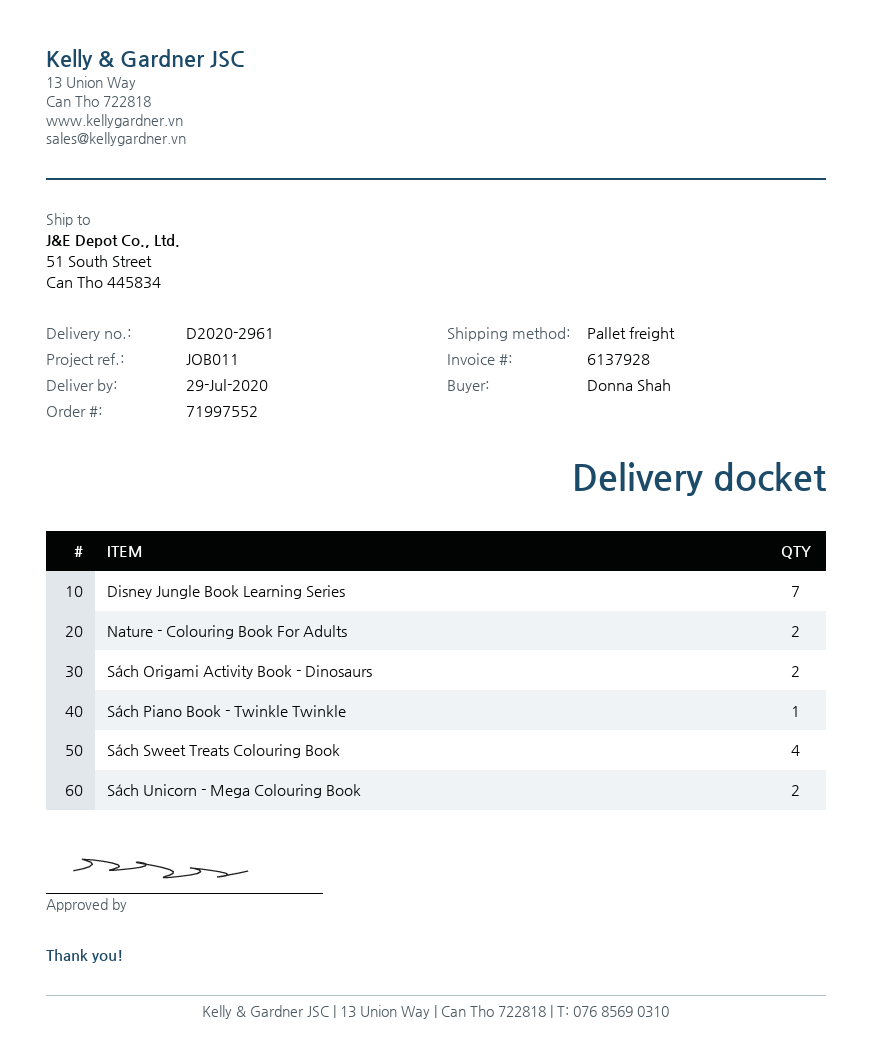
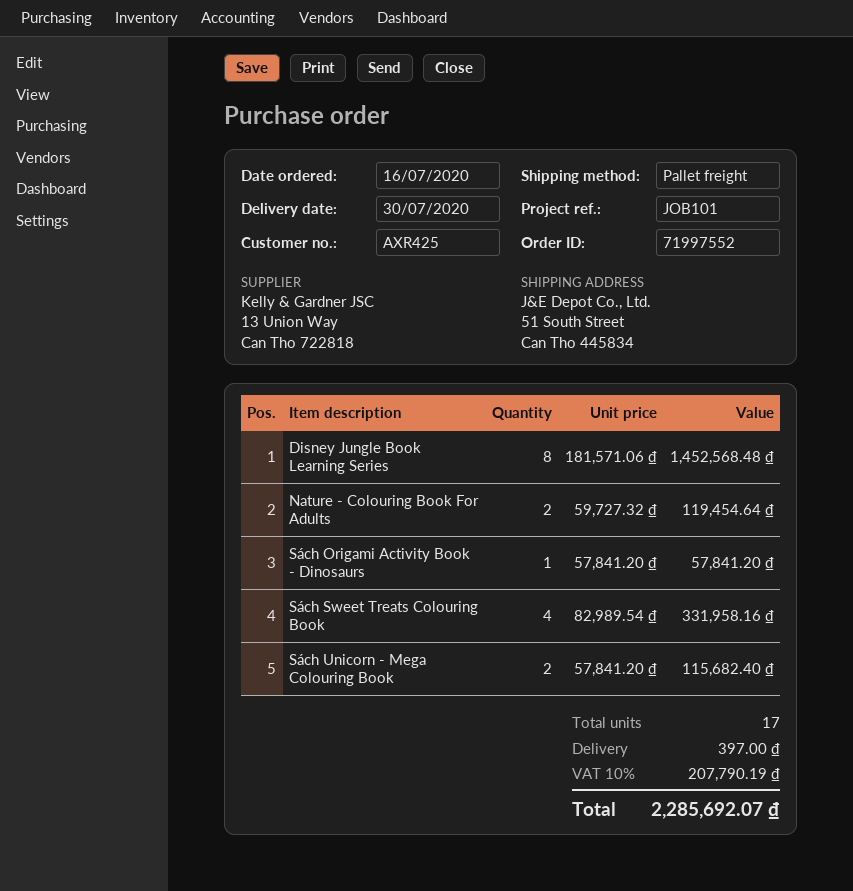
delivery date: 2020-07-29 -> 2020-07-30
reference: JOB011 -> JOB101
Disney Jungle Book Learning Series: 7 -> 8
Sách Origami Activity Book - Dinosaurs: 2 -> 1
Sách Piano Book - Twinkle Twinkle: 1 -> none

